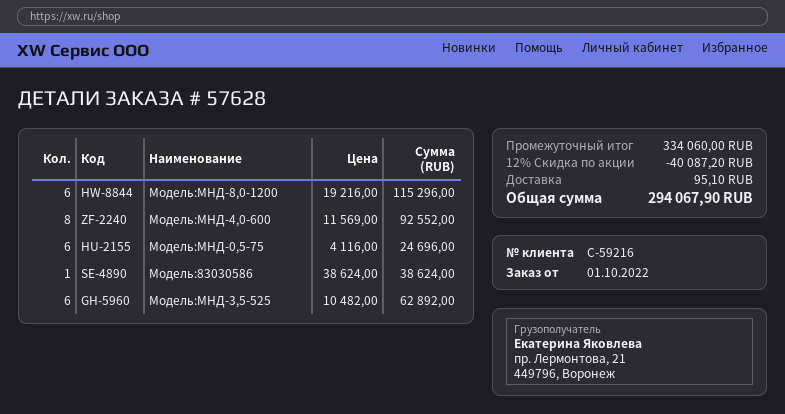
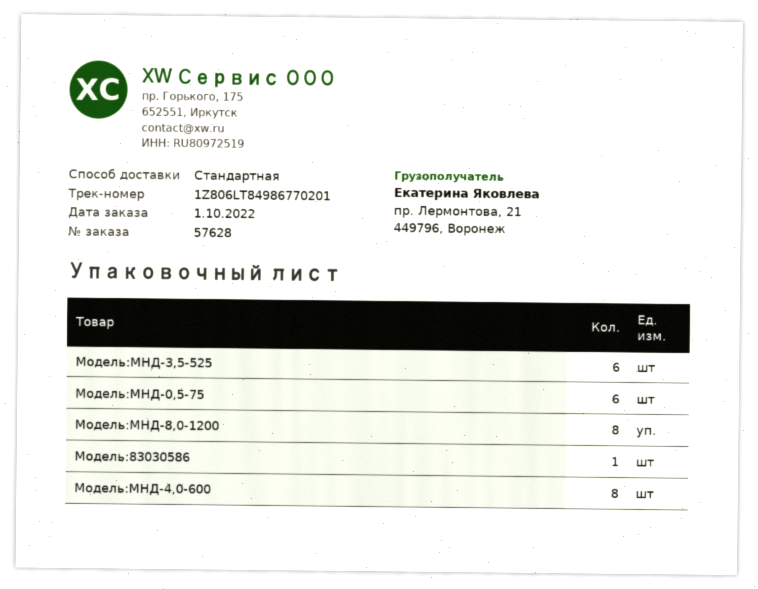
Модель:МНД-8,0-1200: 6 -> 8

